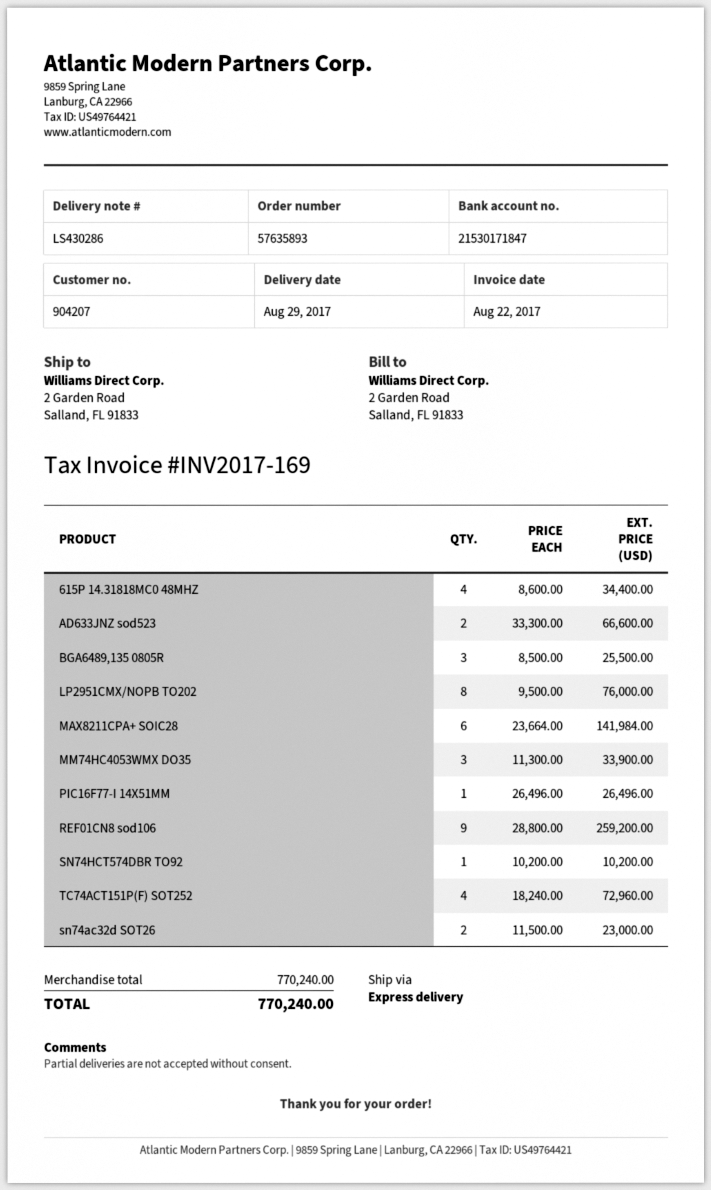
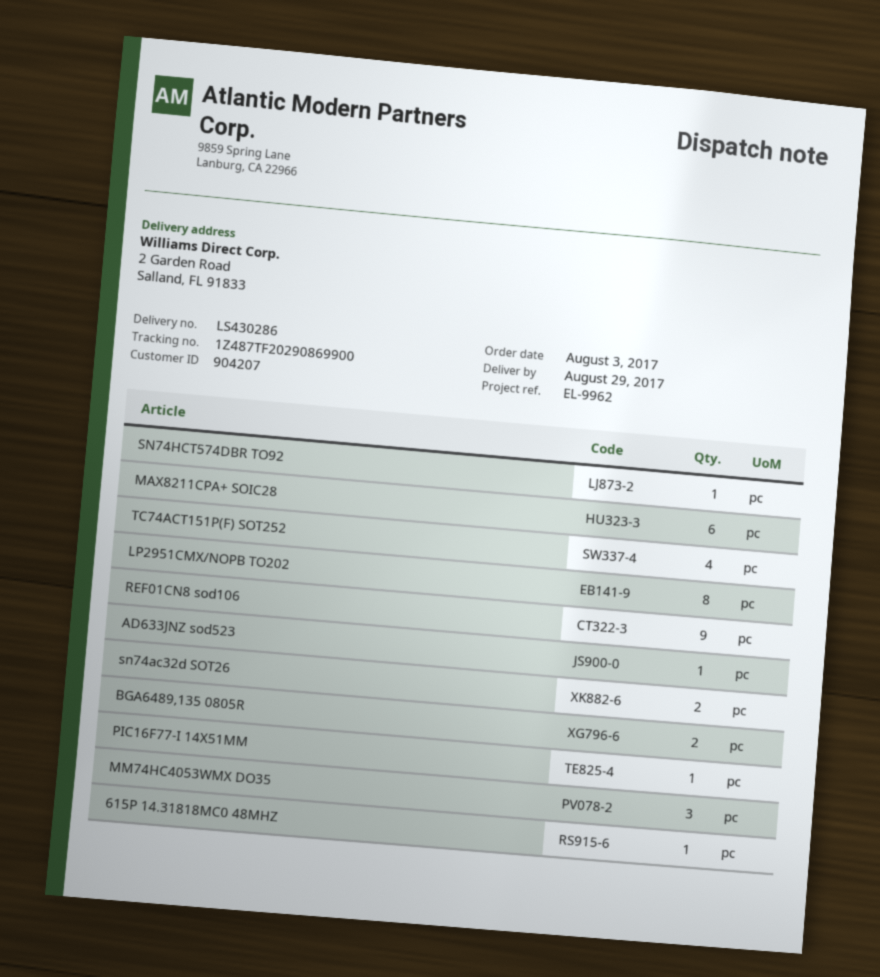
615P 14.31818MC0 48MHZ: 4 -> 1
AD633JNZ sod523: 2 -> 1
BGA6489,135 0805R: 3 -> 2

